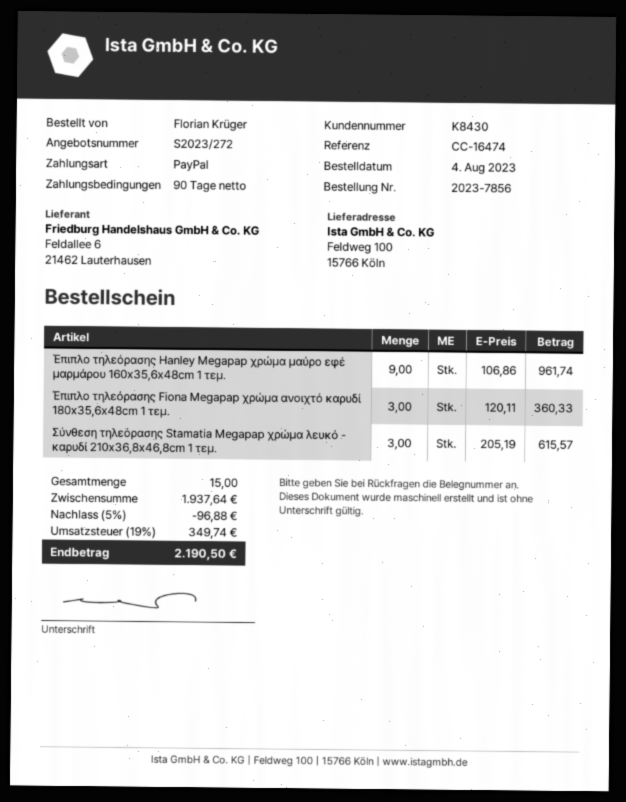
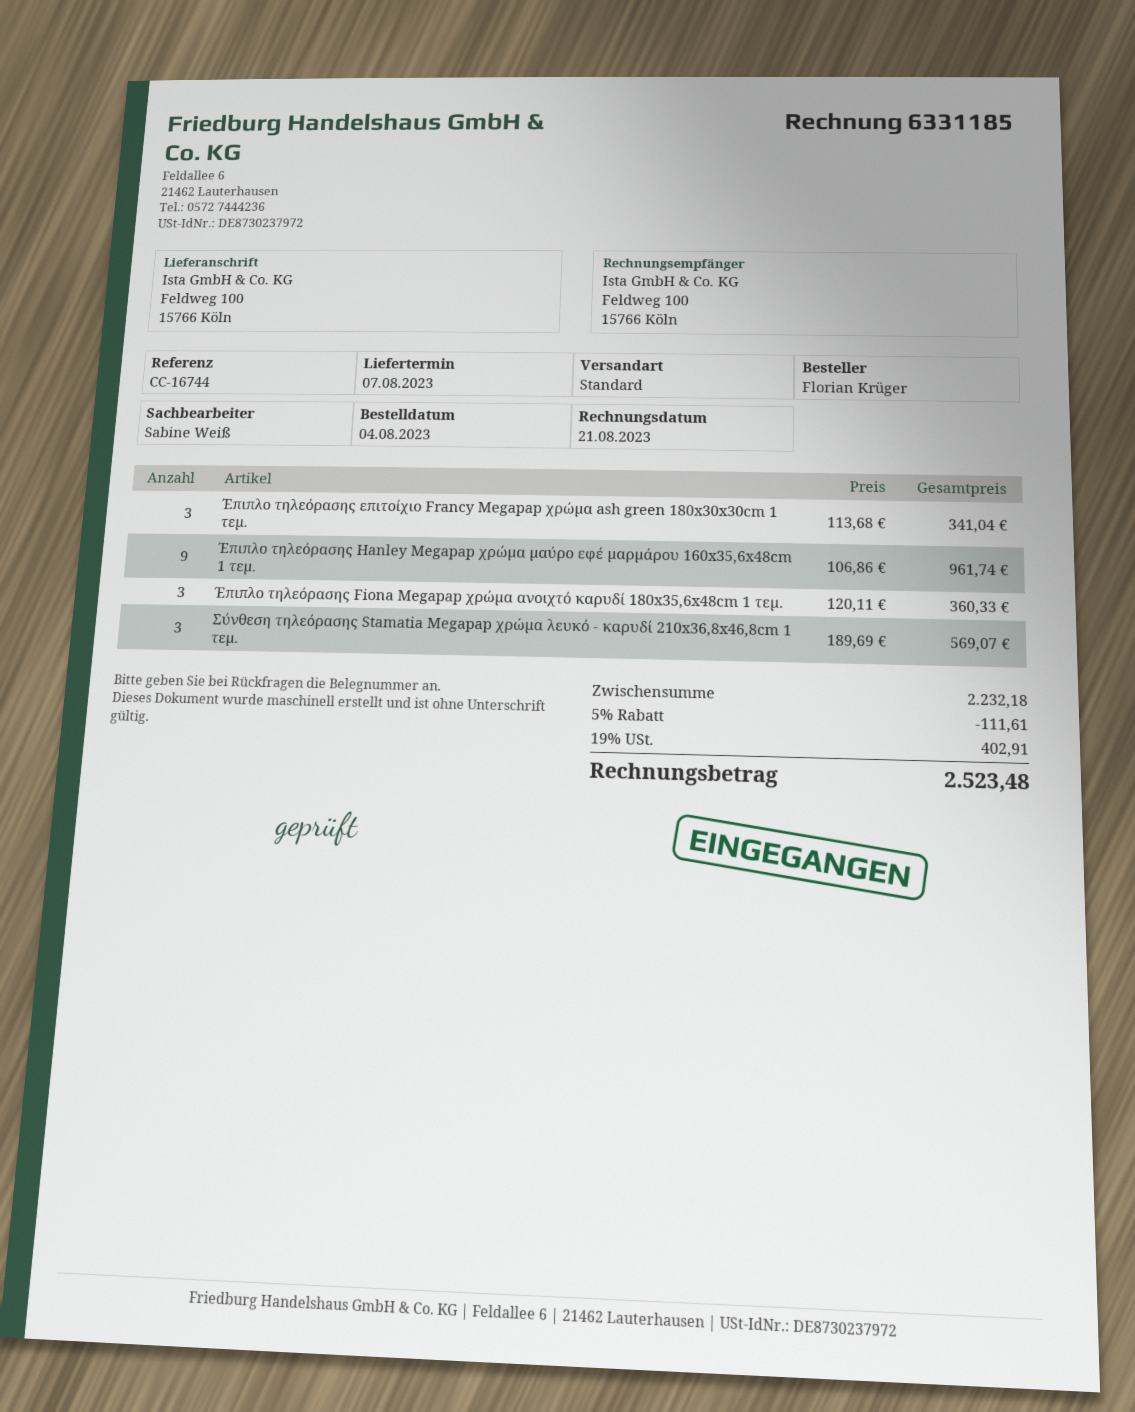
reference: CC-16474 -> CC-16744
Σύνθεση τηλεόρασης Stamatia Megapap χρώμα λευκό - καρυδί 210x36,8x46,8cm 1 τεμ.: 3 x 205.19 = 615.57 -> 3 x 189.69 = 569.07
Έπιπλο τηλεόρασης επιτοίχιο Francy Megapap χρώμα ash green 180x30x30cm 1 τεμ.: none -> 3 x 113.68 = 341.04
subtotal: 1937.64 -> 2232.18
discount: 5% = 96.88 -> 5% = 111.61
tax: 19% = 349.74 -> 19% = 402.91
total: 2190.50 -> 2523.48

